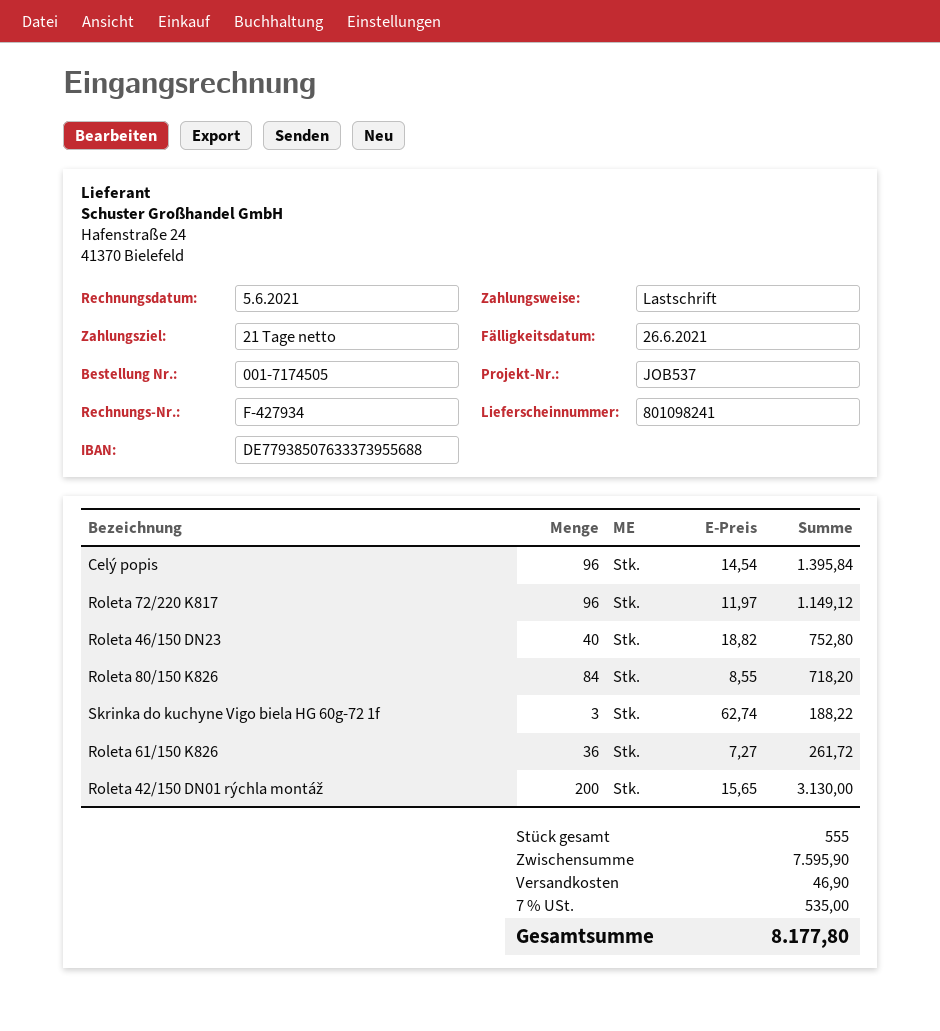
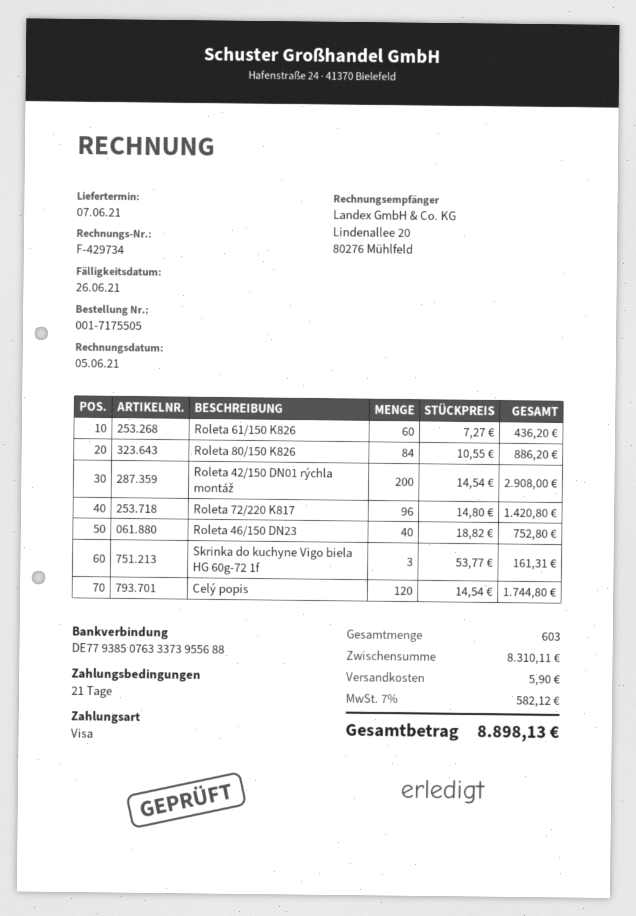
order number: 001-7174505 -> 001-7175505
invoice number: F-427934 -> F-429734
payment method: direct debit -> Visa
Celý popis: 96 x 14.54 = 1395.84 -> 120 x 14.54 = 1744.80
Roleta 72/220 K817: 96 x 11.97 = 1149.12 -> 96 x 14.80 = 1420.80
Roleta 80/150 K826: 84 x 8.55 = 718.20 -> 84 x 10.55 = 886.20
Skrinka do kuchyne Vigo biela HG 60g-72 1f: 3 x 62.74 = 188.22 -> 3 x 53.77 = 161.31
Roleta 61/150 K826: 36 x 7.27 = 261.72 -> 60 x 7.27 = 436.20
Roleta 42/150 DN01 rýchla montáž: 200 x 15.65 = 3130.00 -> 200 x 14.54 = 2908.00
total quantity: 555 -> 603
subtotal: 7595.90 -> 8310.11
shipping: 46.90 -> 5.90
tax: 7% = 535.00 -> 7% = 582.12
total: 8177.80 -> 8898.13

